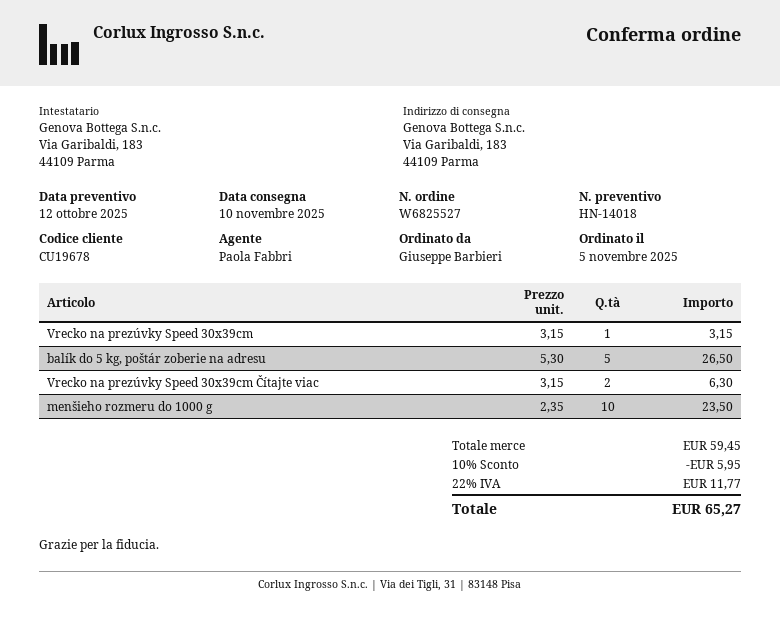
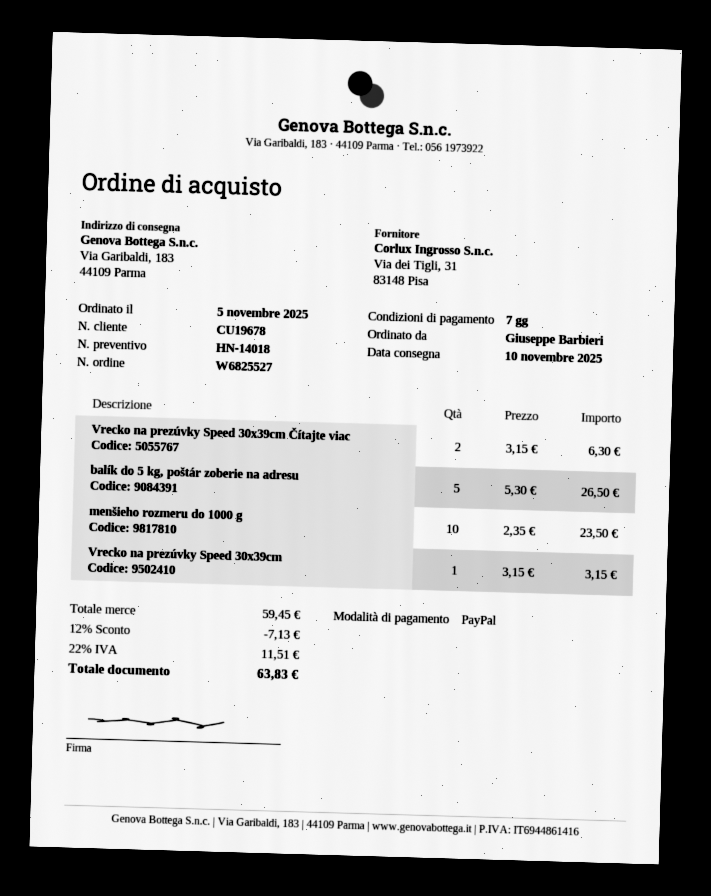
discount: 10% = 5.95 -> 12% = 7.13
tax: 22% = 11.77 -> 22% = 11.51
total: 65.27 -> 63.83

